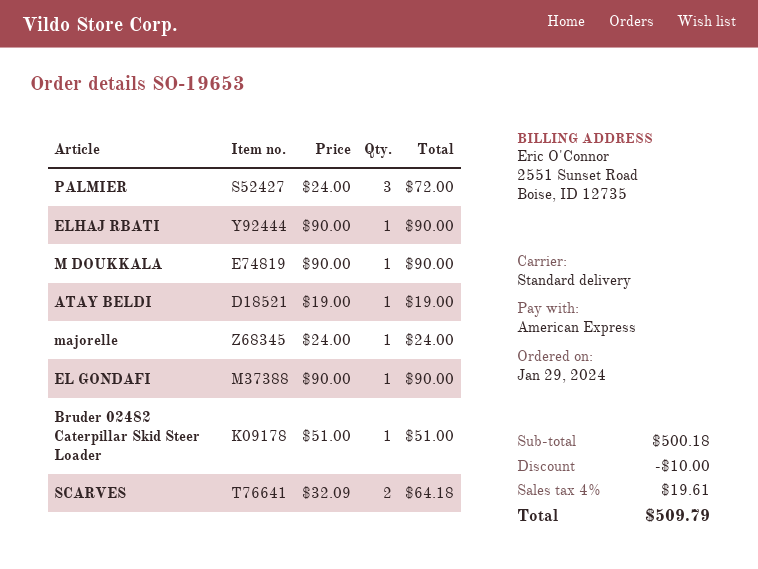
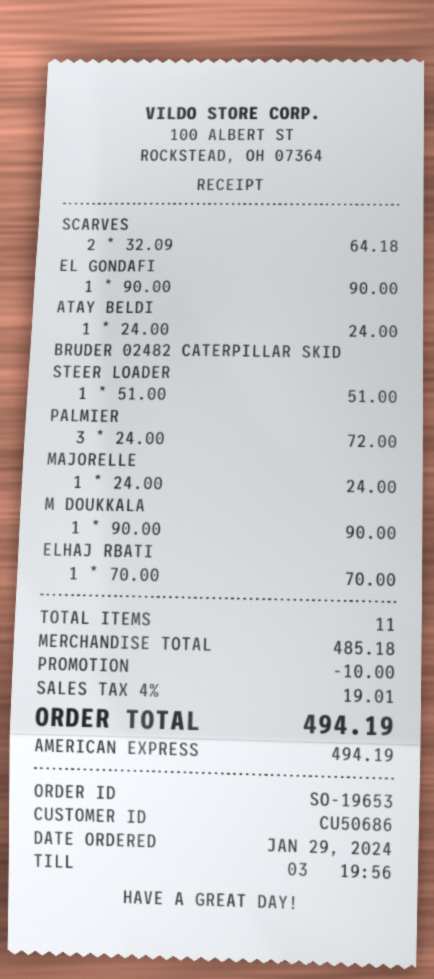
ELHAJ RBATI: 1 x 90.00 = 90.00 -> 1 x 70.00 = 70.00
ATAY BELDI: 1 x 19.00 = 19.00 -> 1 x 24.00 = 24.00
subtotal: 500.18 -> 485.18
tax: 4% = 19.61 -> 4% = 19.01
total: 509.79 -> 494.19

